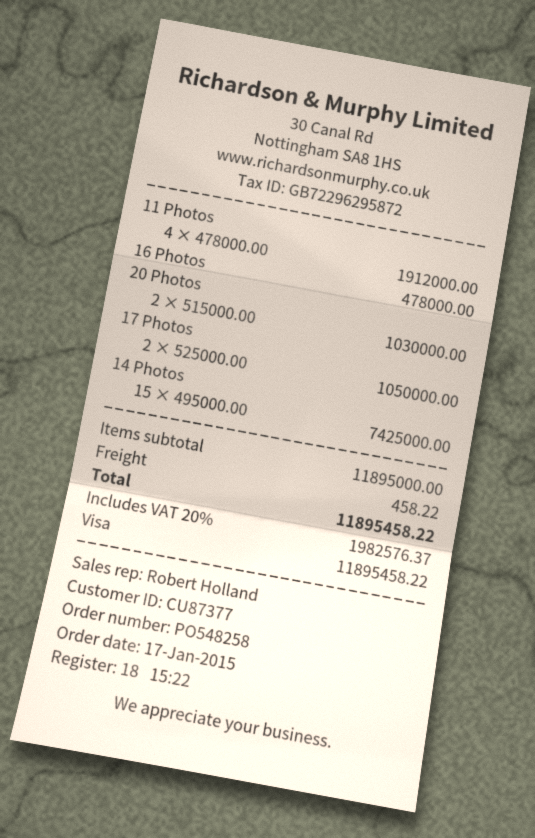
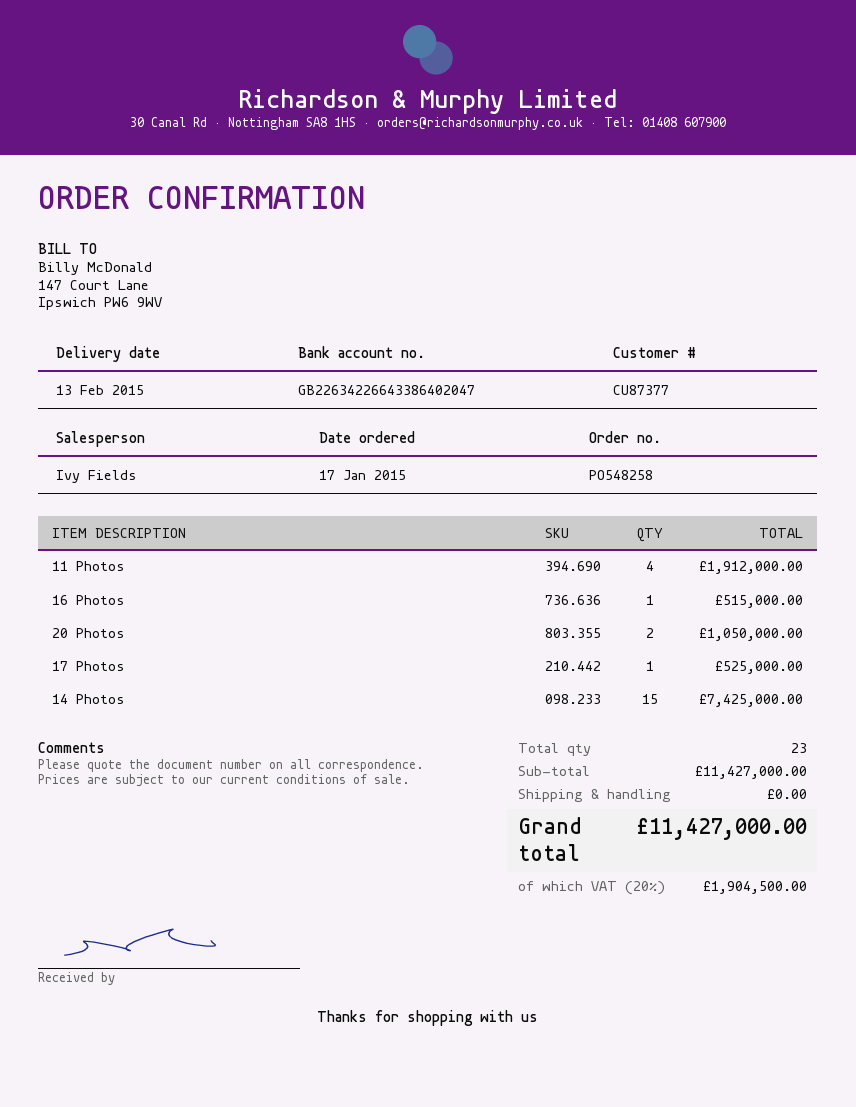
sales rep: Robert Holland -> Ivy Fields
16 Photos: 1 for 478000.00 -> 1 for 515000.00
20 Photos: 2 for 1030000.00 -> 2 for 1050000.00
17 Photos: 2 for 1050000.00 -> 1 for 525000.00
subtotal: 11895000.00 -> 11427000.00
shipping: 458.22 -> 0.00
tax: 20% = 1982576.37 -> 20% = 1904500.00
total: 11895458.22 -> 11427000.00

